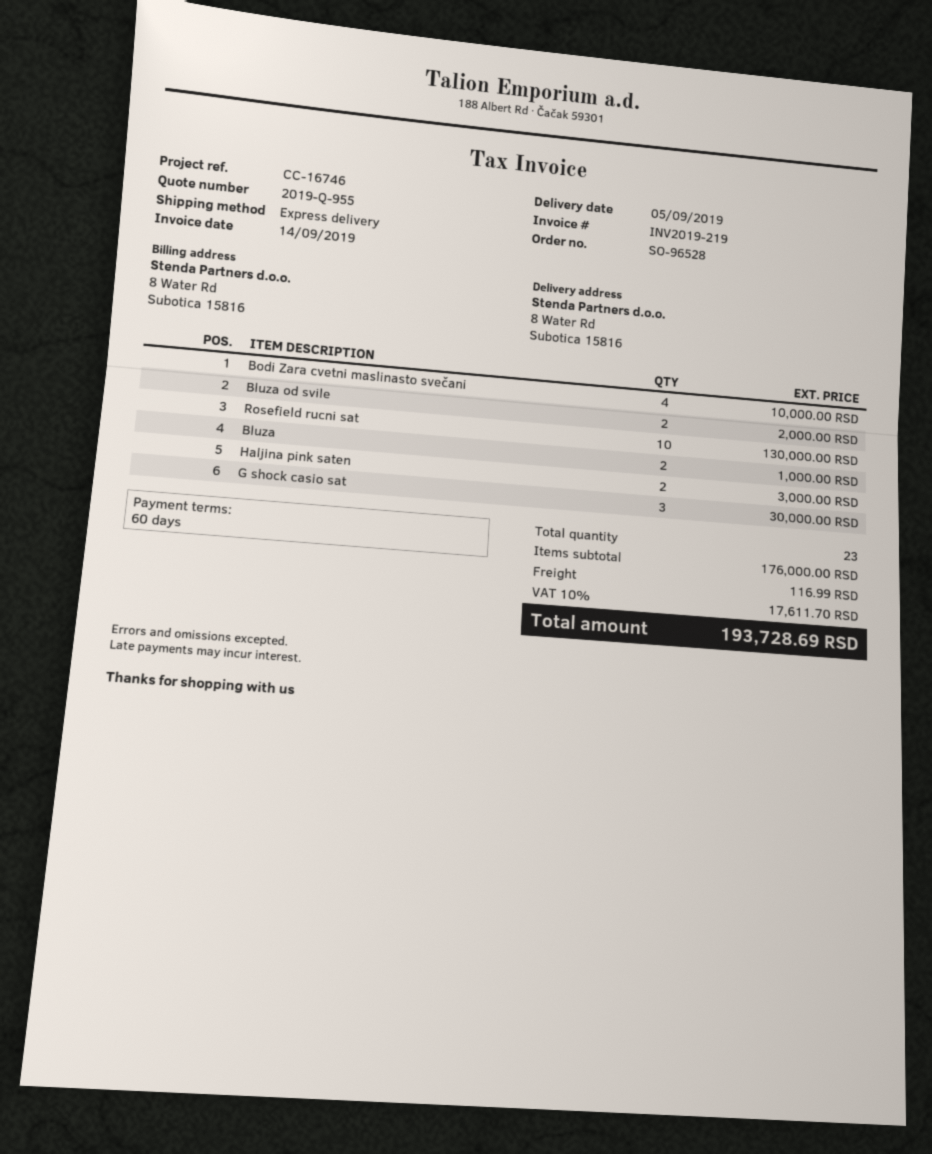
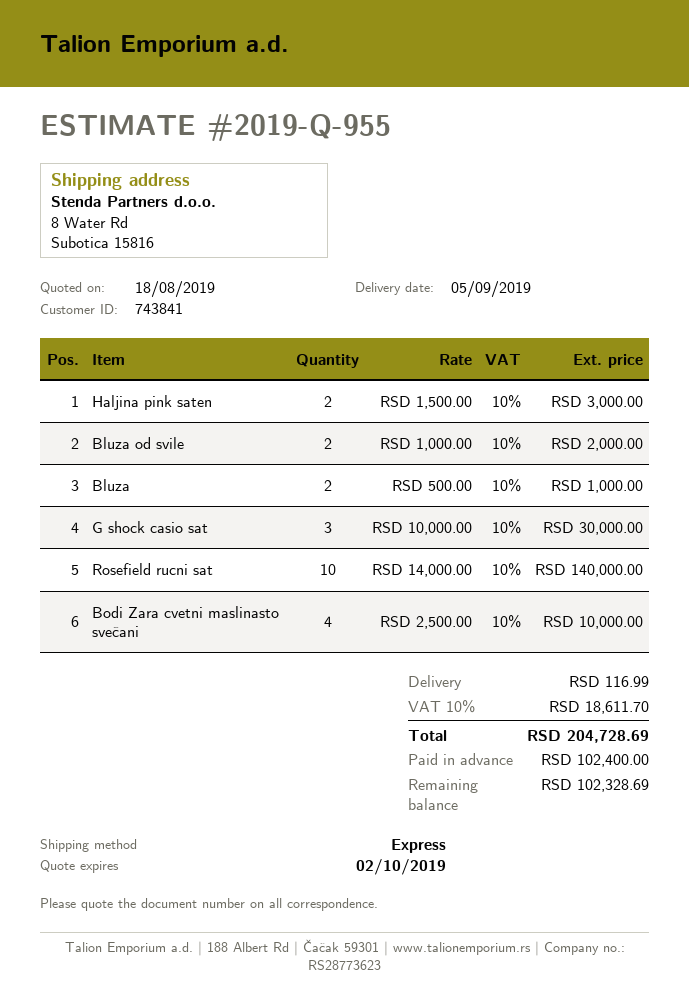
Rosefield rucni sat: 10 for 130000.00 -> 10 for 140000.00
tax: 10% = 17611.70 -> 10% = 18611.70
total: 193728.69 -> 204728.69

